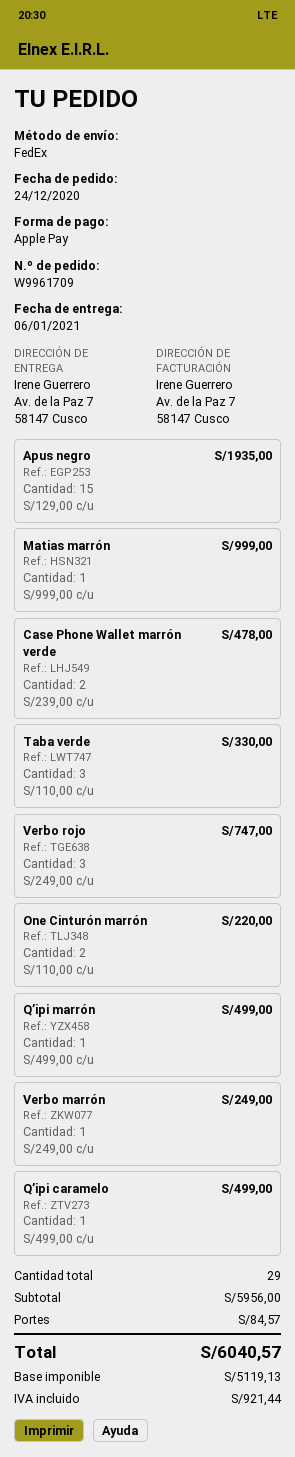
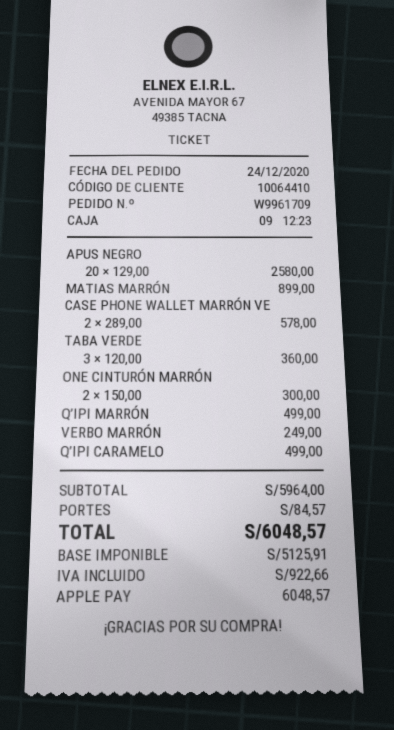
Apus negro: 15 x 129.00 = 1935.00 -> 20 x 129.00 = 2580.00
Matias marrón: 1 x 999.00 = 999.00 -> 1 x 899.00 = 899.00
Case Phone Wallet marrón verde: 2 x 239.00 = 478.00 -> 2 x 289.00 = 578.00
Taba verde: 3 x 110.00 = 330.00 -> 3 x 120.00 = 360.00
Verbo rojo: 3 x 249.00 = 747.00 -> none
One Cinturón marrón: 2 x 110.00 = 220.00 -> 2 x 150.00 = 300.00
subtotal: 5956.00 -> 5964.00
net: 5119.13 -> 5125.91
tax: 921.44 -> 922.66
total: 6040.57 -> 6048.57

